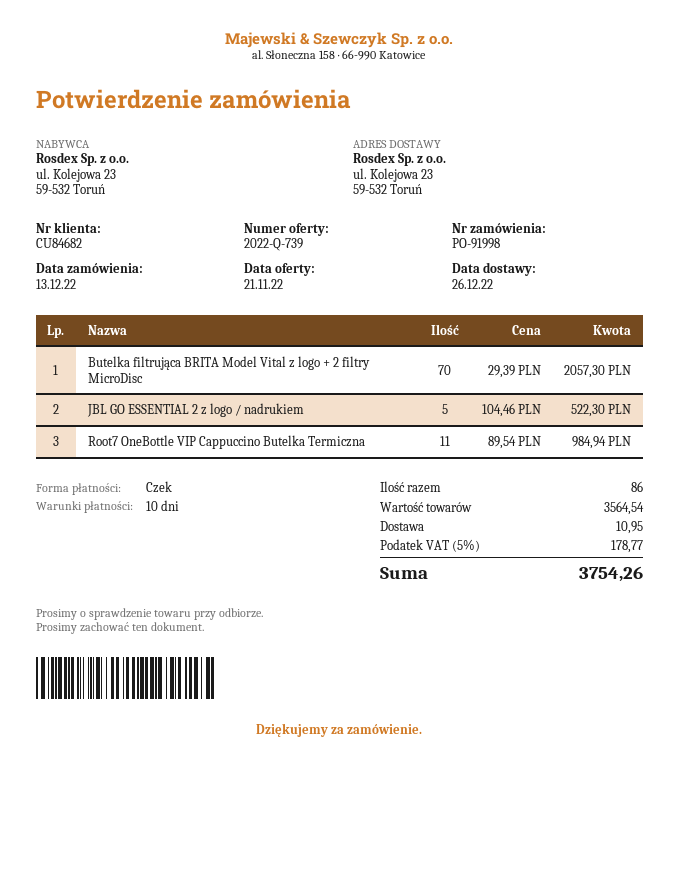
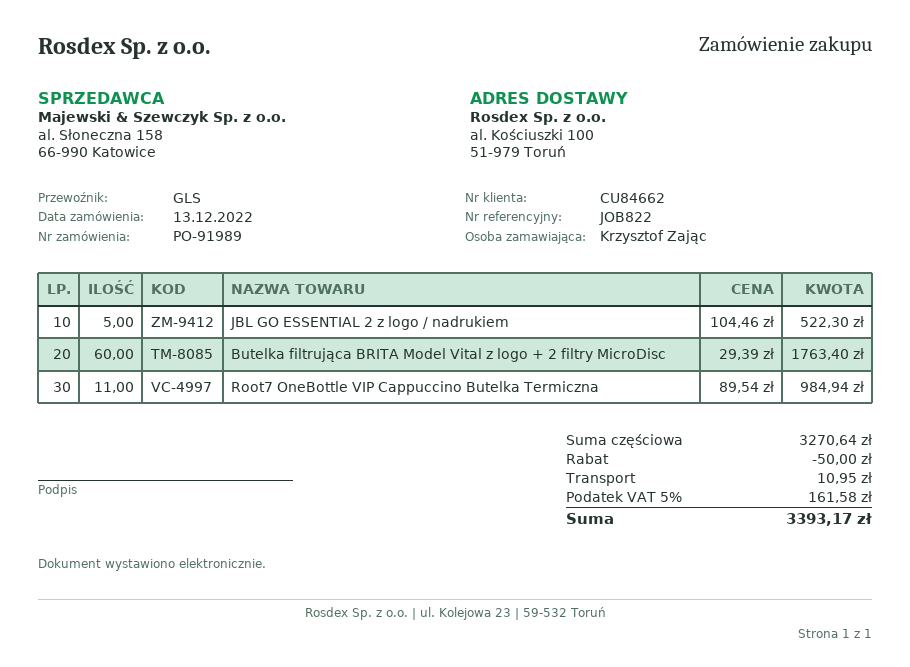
order number: PO-91998 -> PO-91989
customer number: CU84682 -> CU84662
ship to: ul. Kolejowa 23, 59-532 Toruń -> al. Kościuszki 100, 51-979 Toruń
Butelka filtrująca BRITA Model Vital z logo + 2 filtry MicroDisc: 70 x 29.39 = 2057.30 -> 60 x 29.39 = 1763.40
subtotal: 3564.54 -> 3270.64
discount: none -> 50.00
tax: 5% = 178.77 -> 5% = 161.58
total: 3754.26 -> 3393.17

